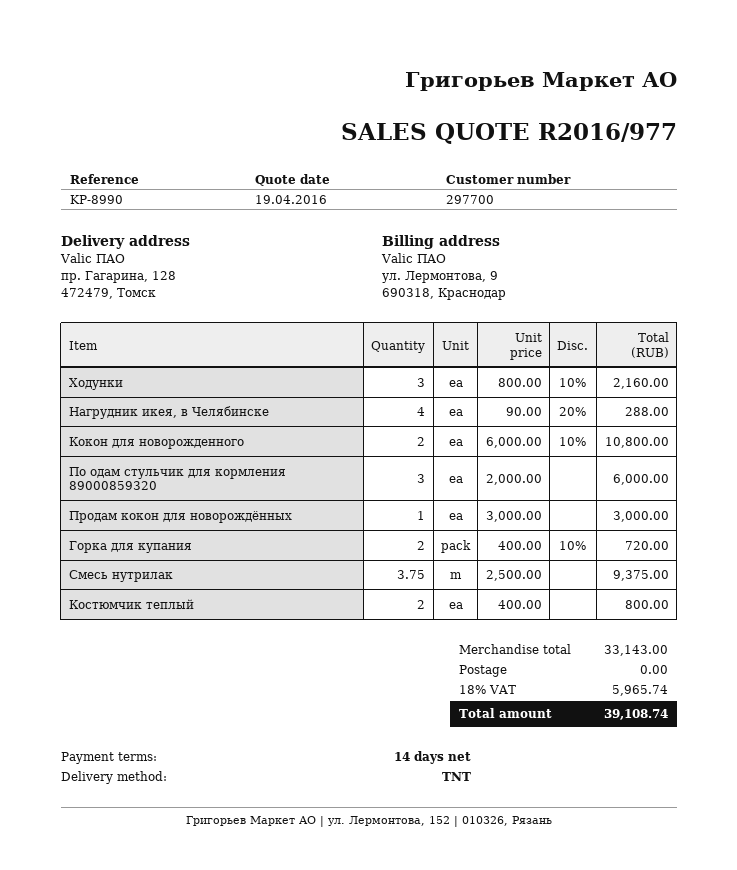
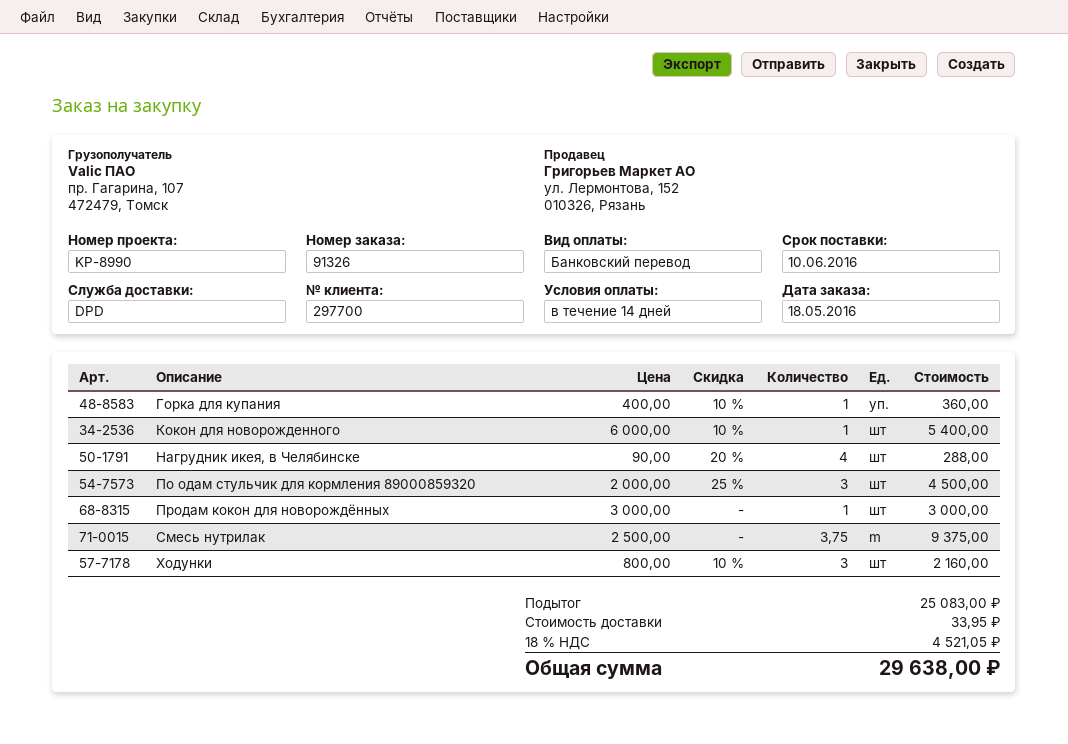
shipping method: TNT -> DPD
ship to: пр. Гагарина, 128, 472479, Томск -> пр. Гагарина, 107, 472479, Томск
Кокон для новорожденного: 2 x 6000.00 - 10% = 10800.00 -> 1 x 6000.00 - 10% = 5400.00
По одам стульчик для кормления 89000859320: 3 x 2000.00 = 6000.00 -> 3 x 2000.00 - 25% = 4500.00
Горка для купания: 2 x 400.00 - 10% = 720.00 -> 1 x 400.00 - 10% = 360.00
Костюмчик теплый: 2 x 400.00 = 800.00 -> none
subtotal: 33143.00 -> 25083.00
shipping: 0.00 -> 33.95
tax: 18% = 5965.74 -> 18% = 4521.05
total: 39108.74 -> 29638.00

